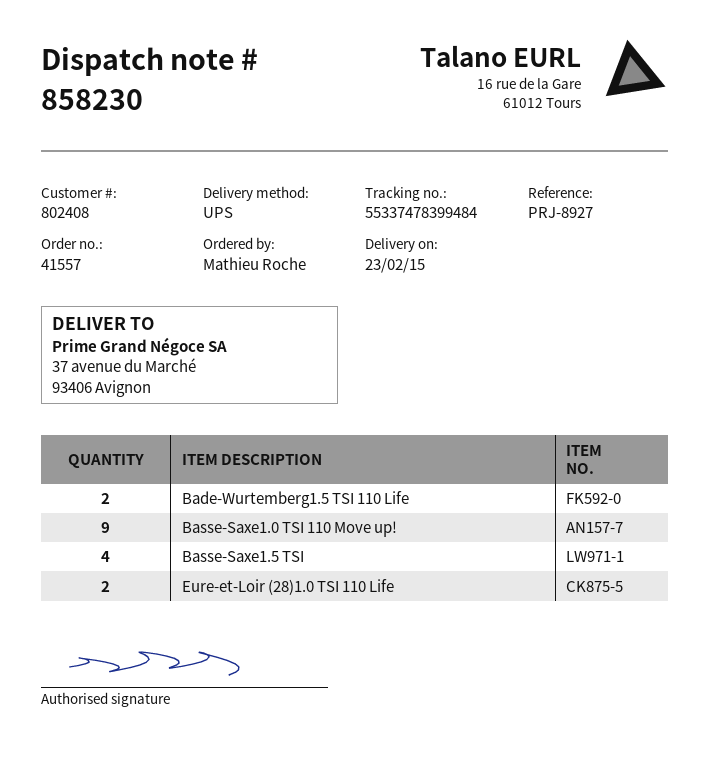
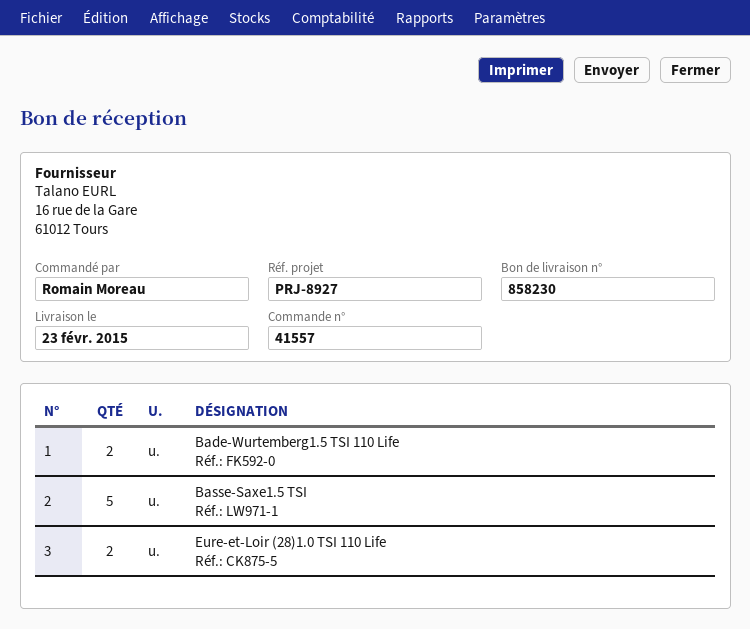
ordered by: Mathieu Roche -> Romain Moreau
Basse-Saxe1.0 TSI 110 Move up!: 9 -> none
Basse-Saxe1.5 TSI: 4 -> 5

